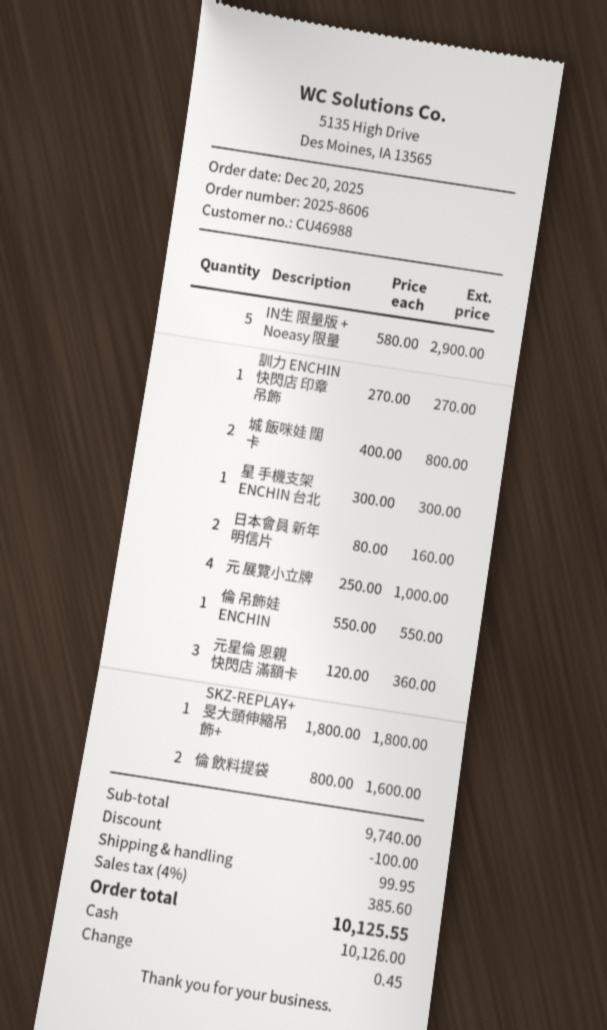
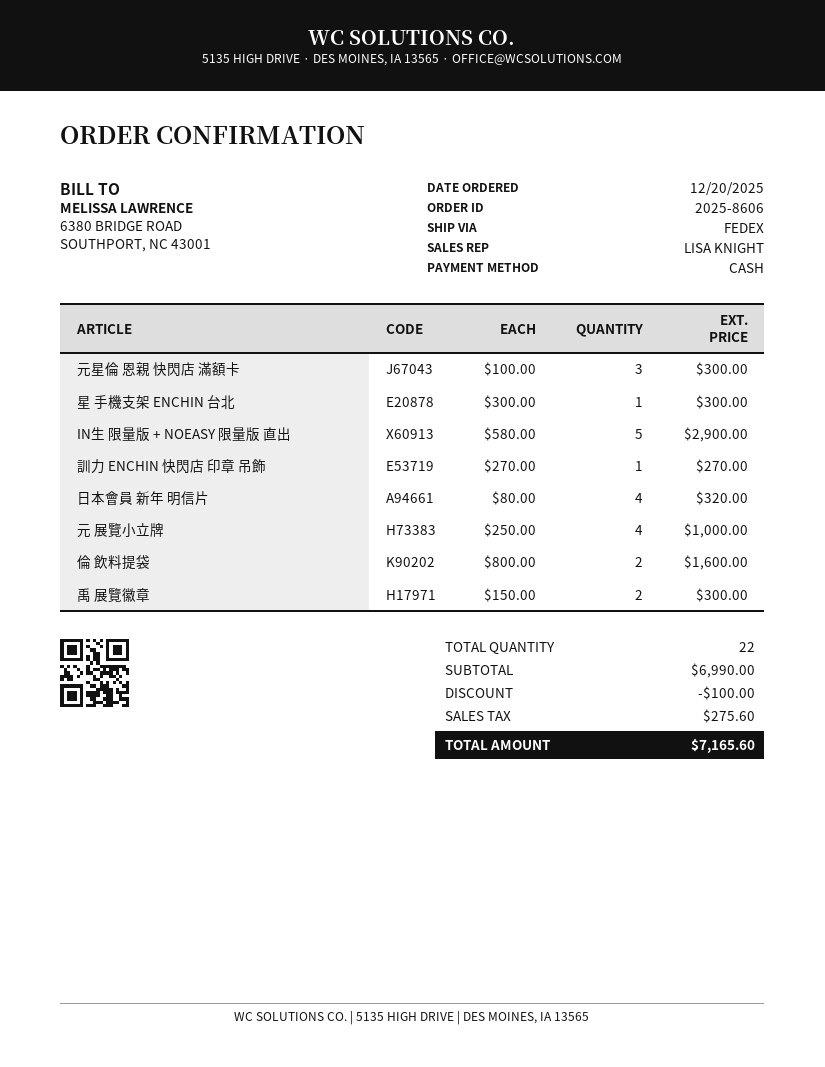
城 飯咪娃 闊卡: 2 x 400.00 = 800.00 -> none
日本會員 新年 明信片: 2 x 80.00 = 160.00 -> 4 x 80.00 = 320.00
倫 吊飾娃 ENCHIN: 1 x 550.00 = 550.00 -> none
元星倫 恩親 快閃店 滿額卡: 3 x 120.00 = 360.00 -> 3 x 100.00 = 300.00
SKZ-REPLAY+旻大頭伸縮吊飾+: 1 x 1800.00 = 1800.00 -> none
禹 展覽徽章: none -> 2 x 150.00 = 300.00
subtotal: 9740.00 -> 6990.00
shipping: 99.95 -> none
tax: 385.60 -> 275.60
total: 10125.55 -> 7165.60

